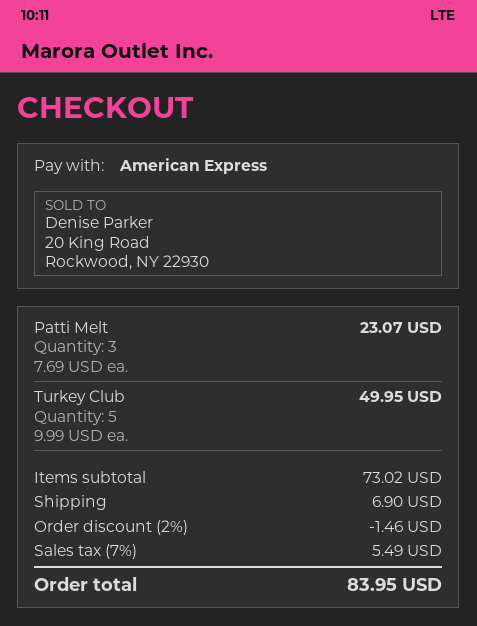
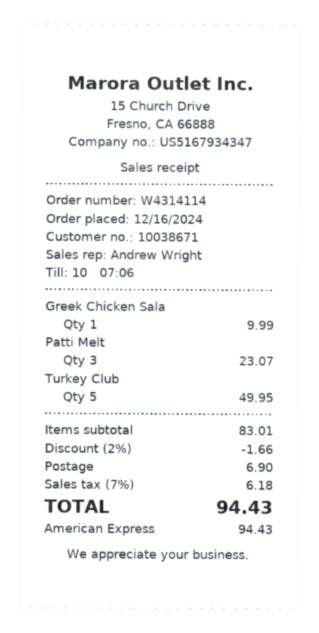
Greek Chicken Sala: none -> 1 for 9.99
subtotal: 73.02 -> 83.01
discount: 2% = 1.46 -> 2% = 1.66
tax: 7% = 5.49 -> 7% = 6.18
total: 83.95 -> 94.43

